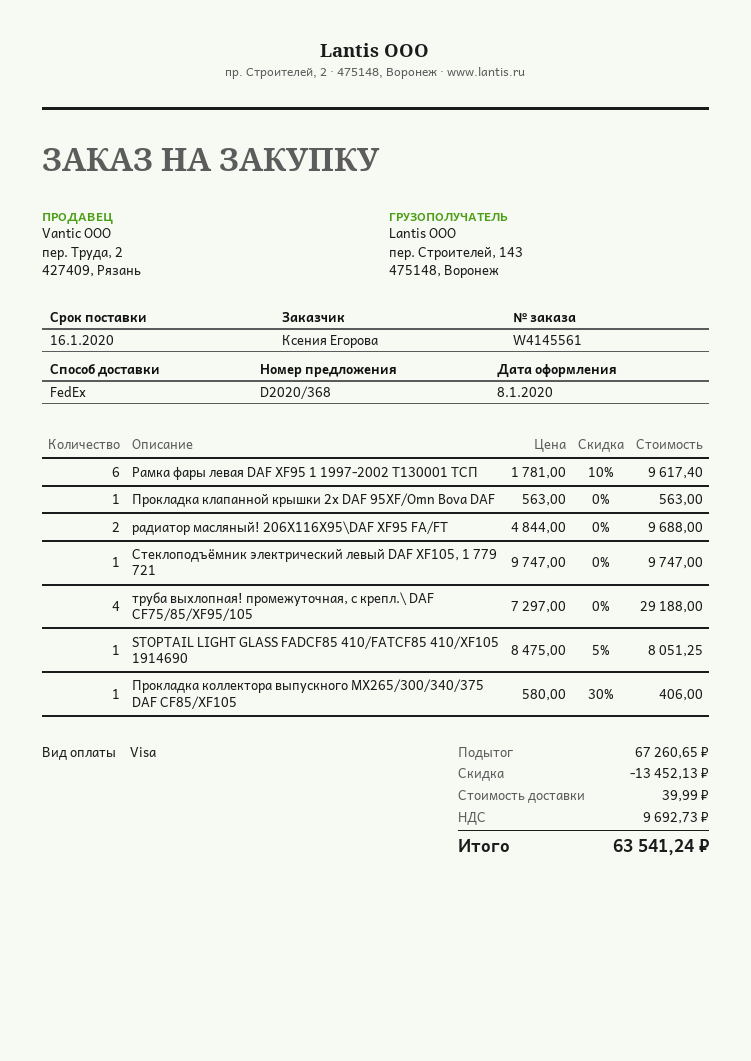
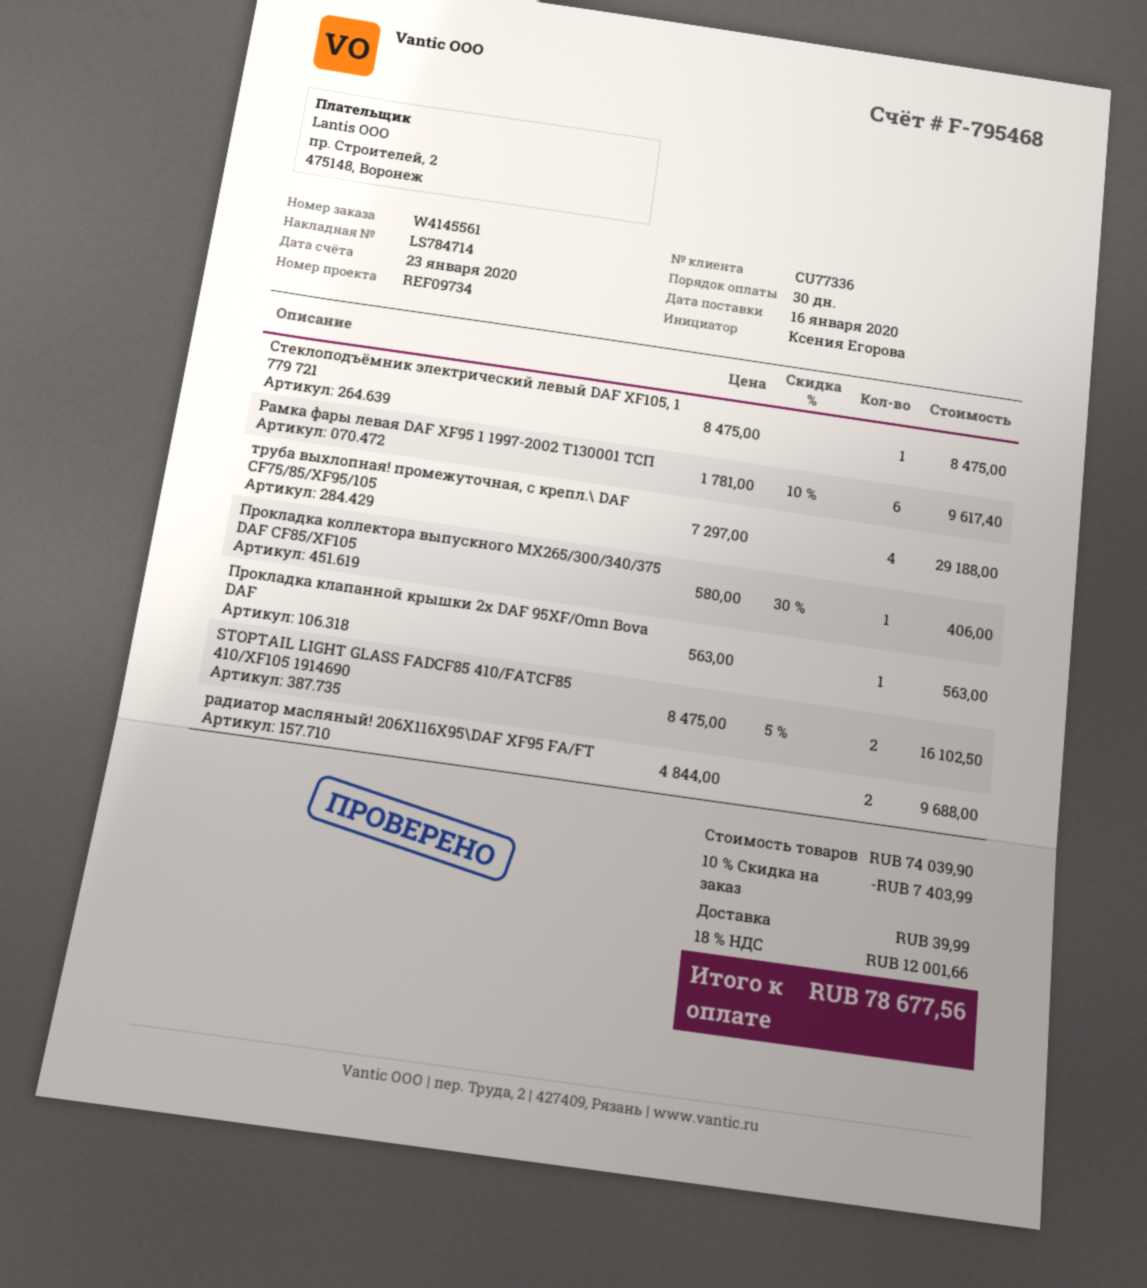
Стеклоподъёмник электрический левый DAF XF105, 1 779 721: 1 x 9747.00 = 9747.00 -> 1 x 8475.00 = 8475.00
STOPTAIL LIGHT GLASS FADCF85 410/FATCF85 410/XF105 1914690: 1 x 8475.00 - 5% = 8051.25 -> 2 x 8475.00 - 5% = 16102.50
subtotal: 67260.65 -> 74039.90
discount: 13452.13 -> 7403.99
tax: 9692.73 -> 12001.66
total: 63541.24 -> 78677.56

